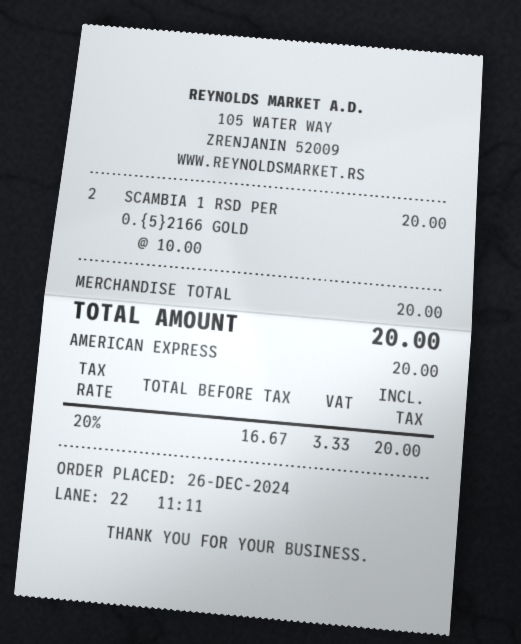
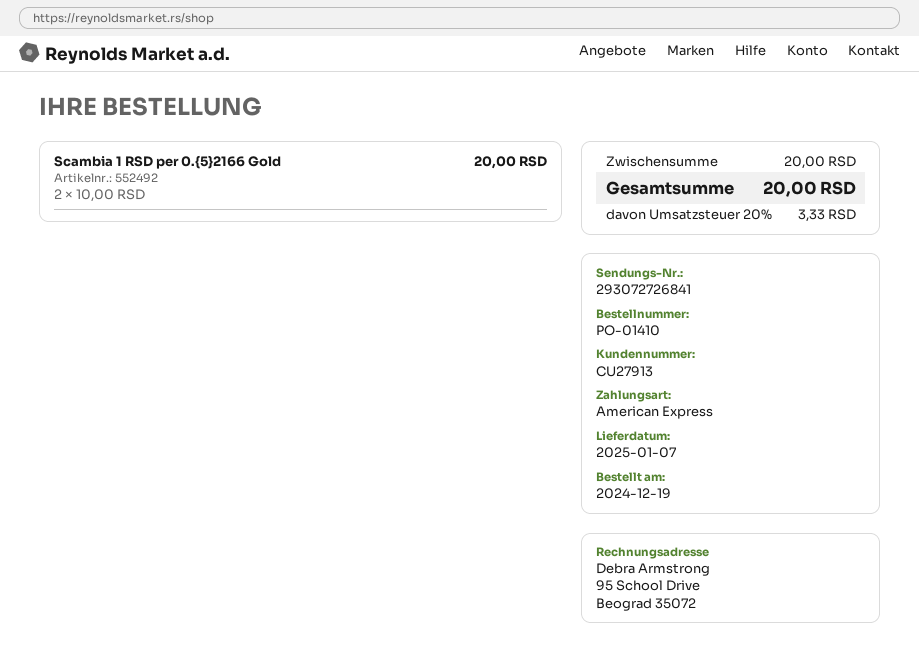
order date: 2024-12-26 -> 2024-12-19

